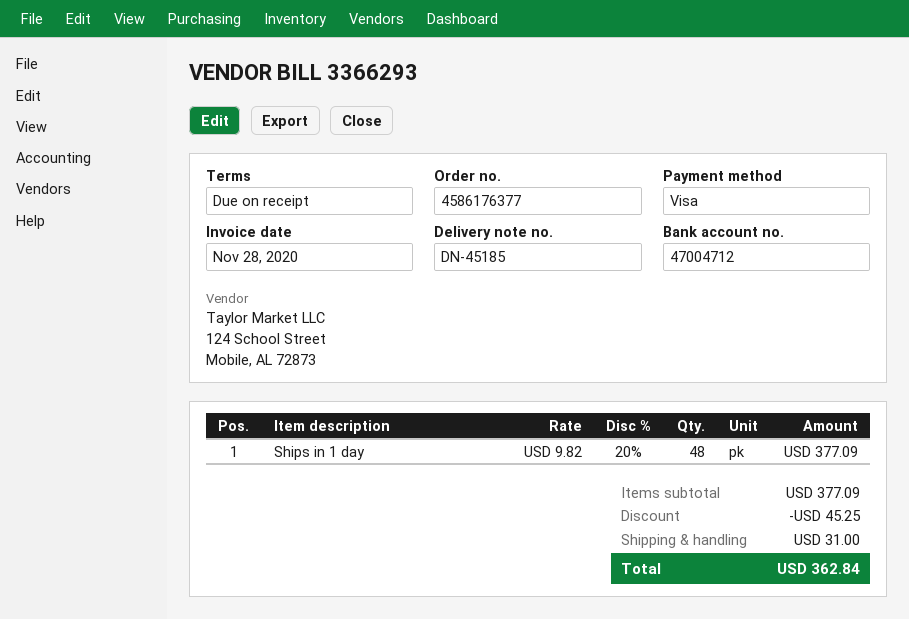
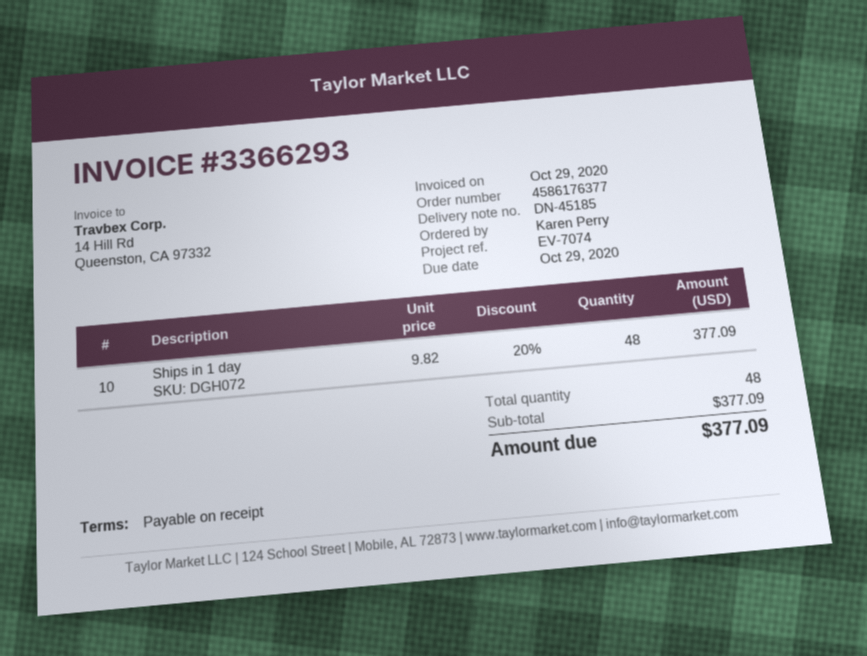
invoice date: 2020-11-28 -> 2020-10-29
discount: 45.25 -> none
shipping: 31.00 -> none
total: 362.84 -> 377.09

